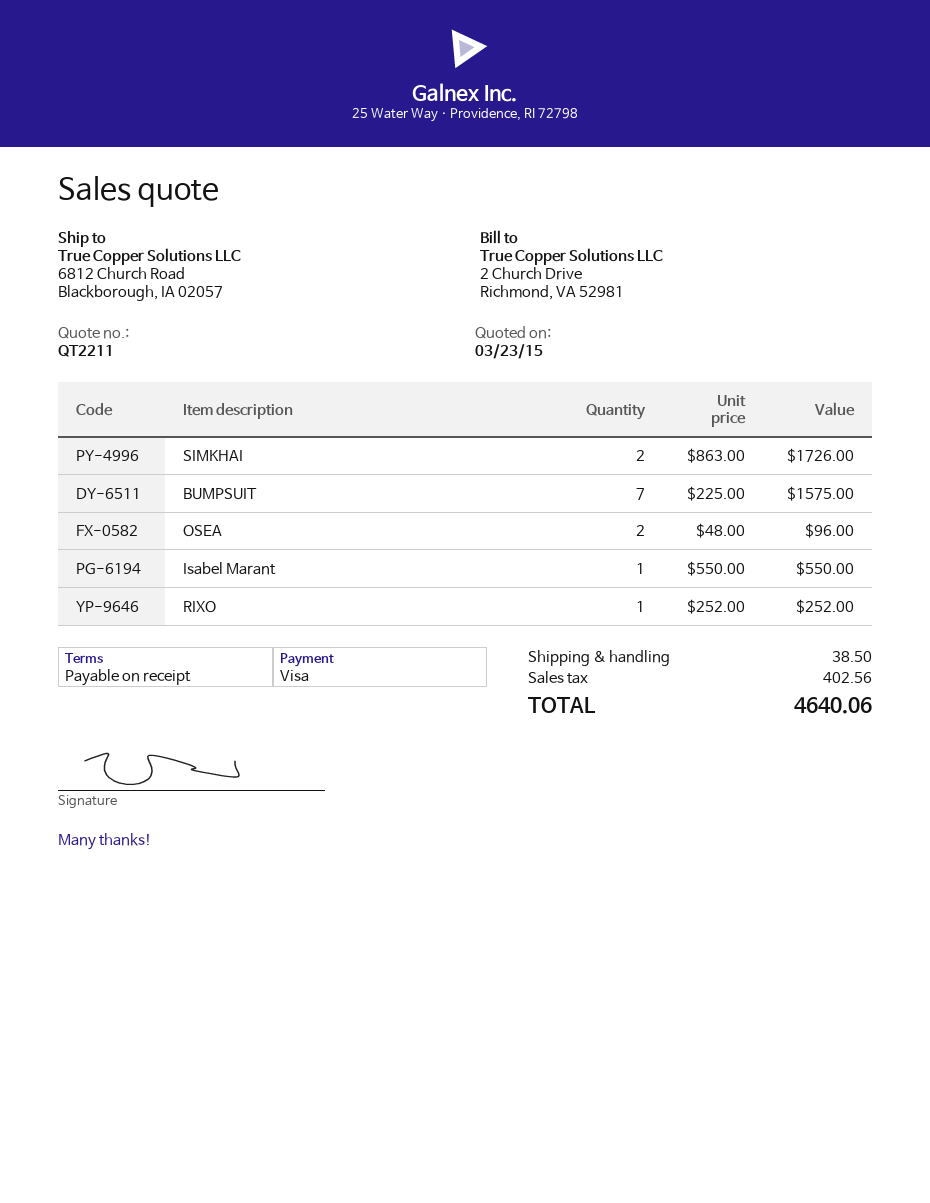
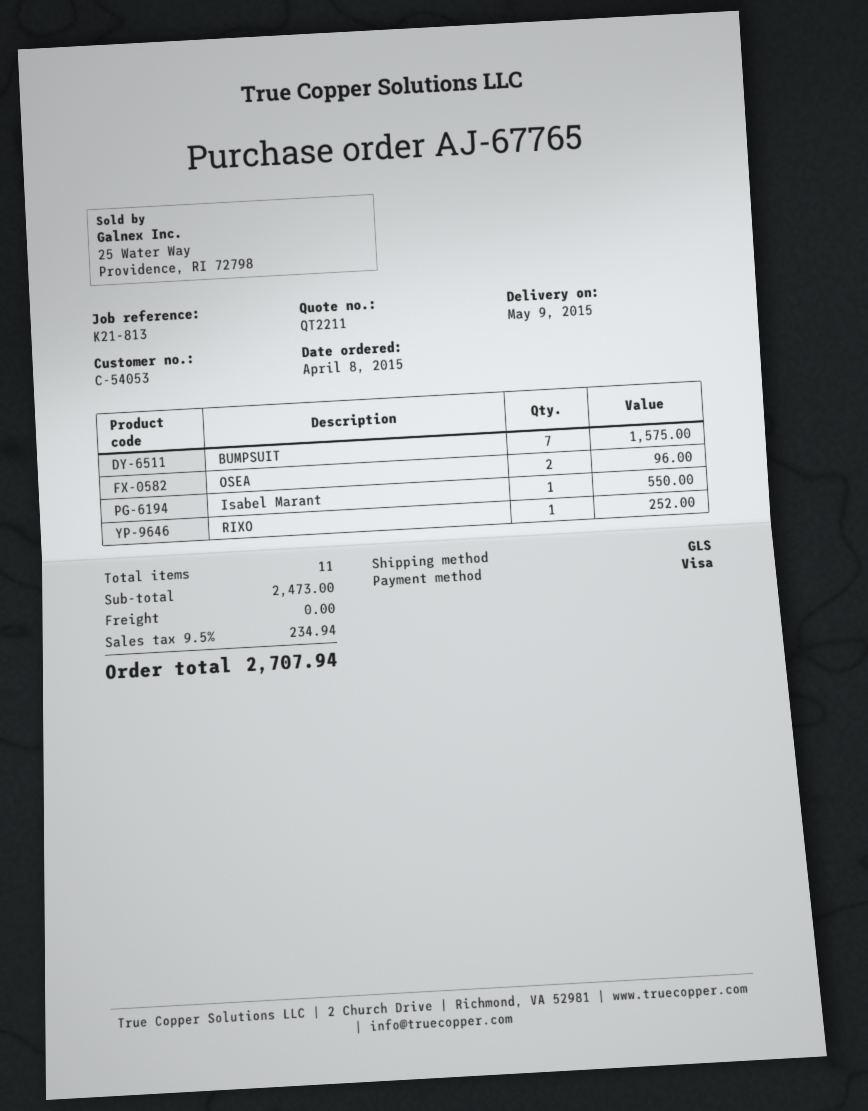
SIMKHAI: 2 for 1726.00 -> none
shipping: 38.50 -> 0.00
tax: 402.56 -> 234.94
total: 4640.06 -> 2707.94

